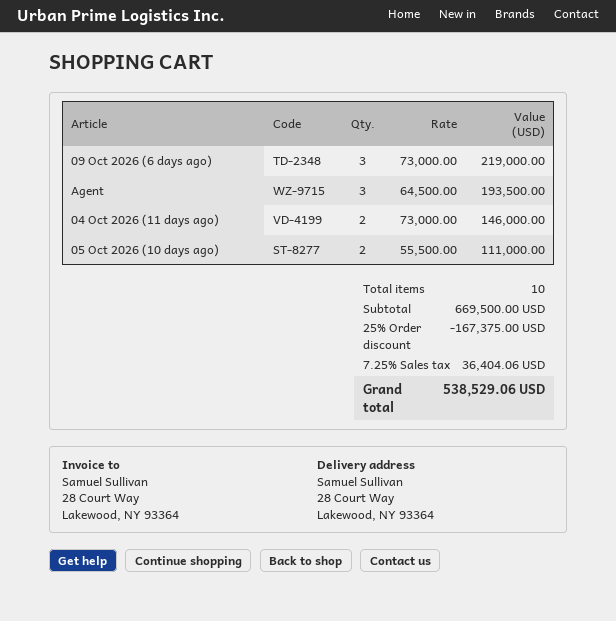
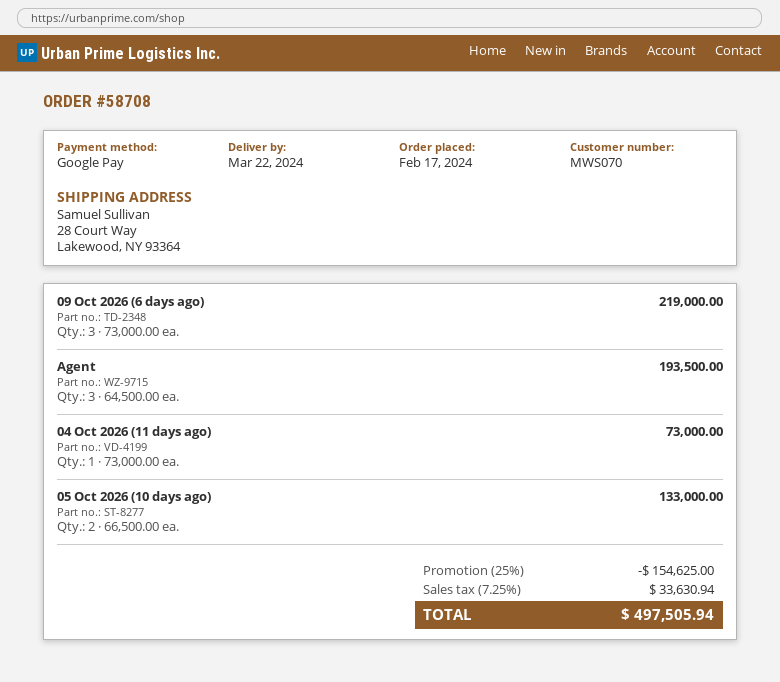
04 Oct 2026 (11 days ago): 2 x 73000.00 = 146000.00 -> 1 x 73000.00 = 73000.00
05 Oct 2026 (10 days ago): 2 x 55500.00 = 111000.00 -> 2 x 66500.00 = 133000.00
discount: 25% = 167375.00 -> 25% = 154625.00
tax: 7.25% = 36404.06 -> 7.25% = 33630.94
total: 538529.06 -> 497505.94

